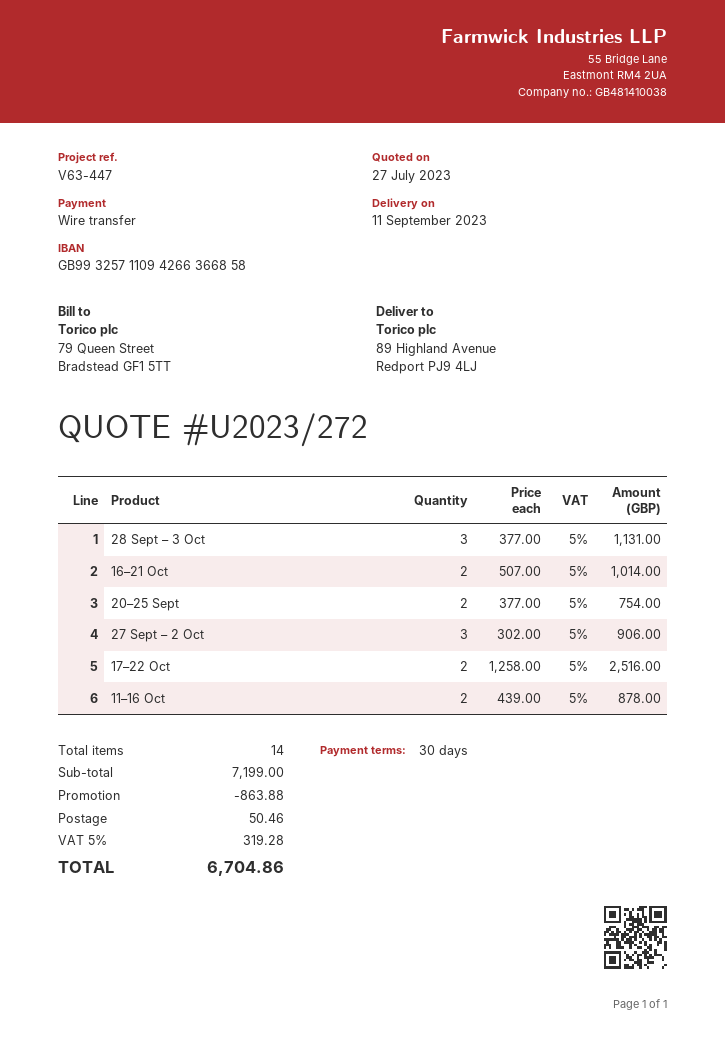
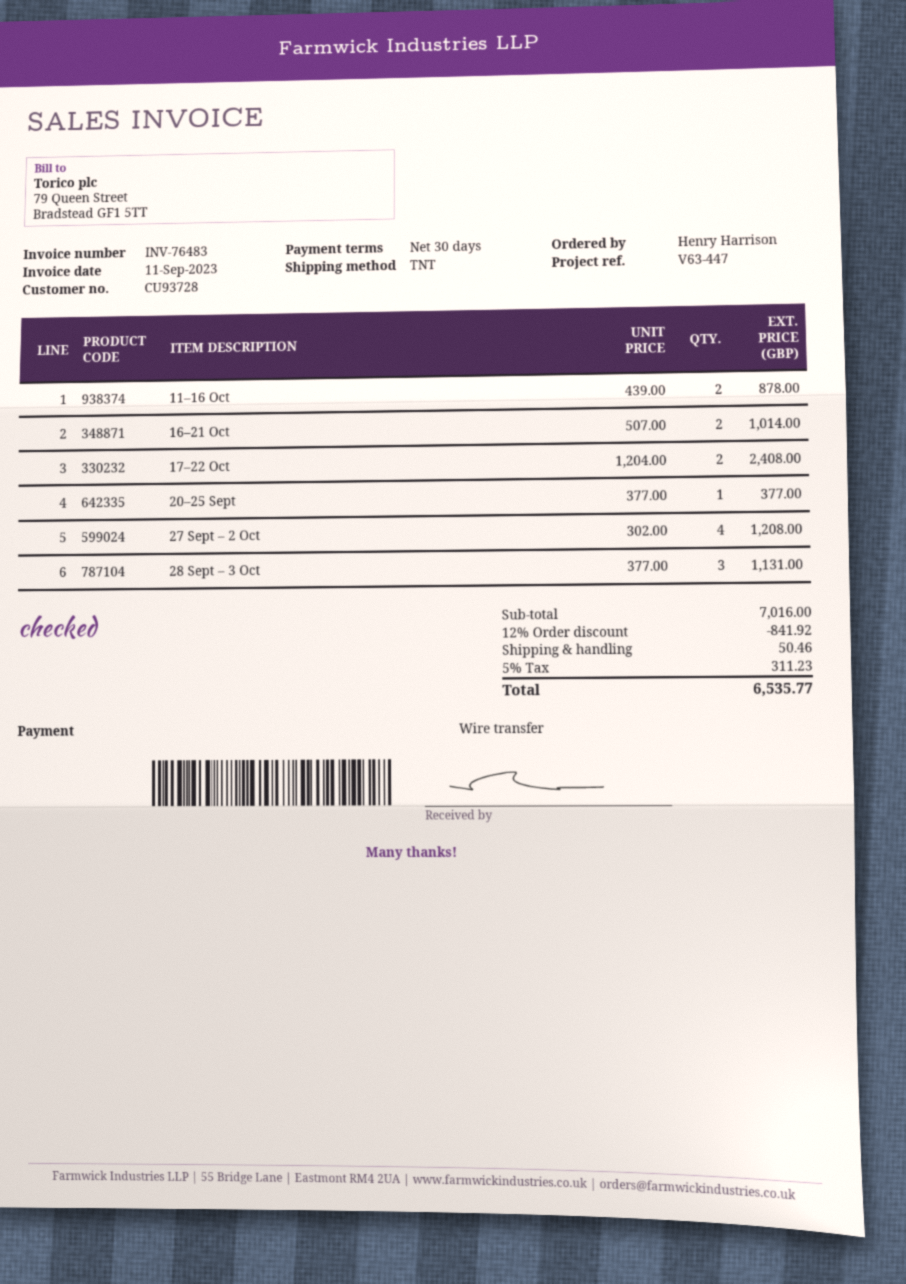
20–25 Sept: 2 x 377.00 = 754.00 -> 1 x 377.00 = 377.00
27 Sept – 2 Oct: 3 x 302.00 = 906.00 -> 4 x 302.00 = 1208.00
17–22 Oct: 2 x 1258.00 = 2516.00 -> 2 x 1204.00 = 2408.00
subtotal: 7199.00 -> 7016.00
discount: 863.88 -> 841.92
tax: 5% = 319.28 -> 5% = 311.23
total: 6704.86 -> 6535.77

